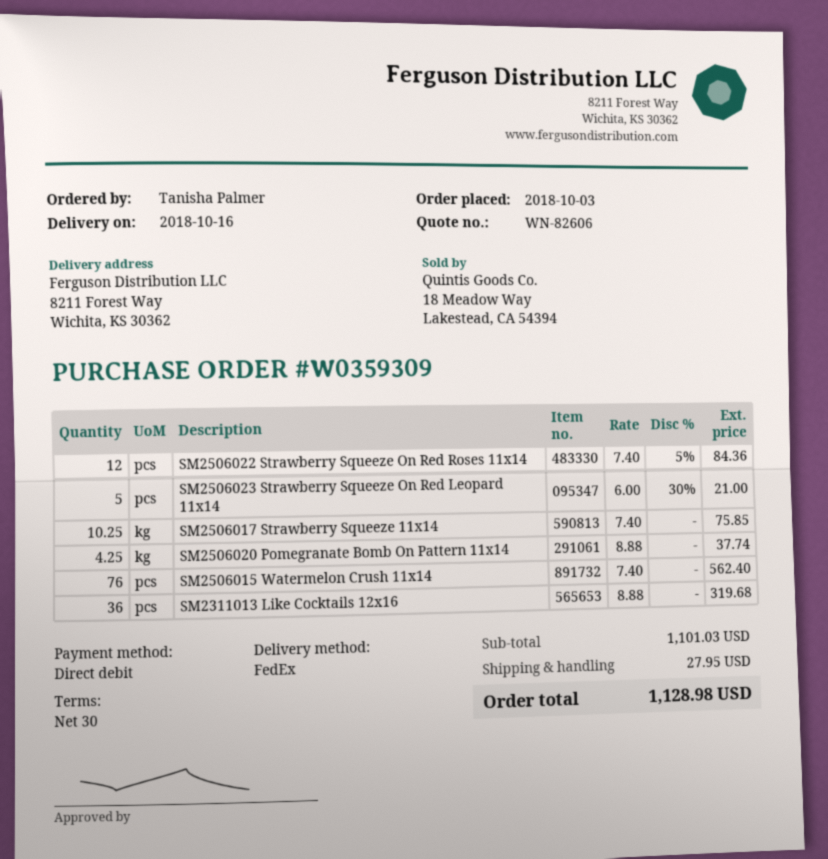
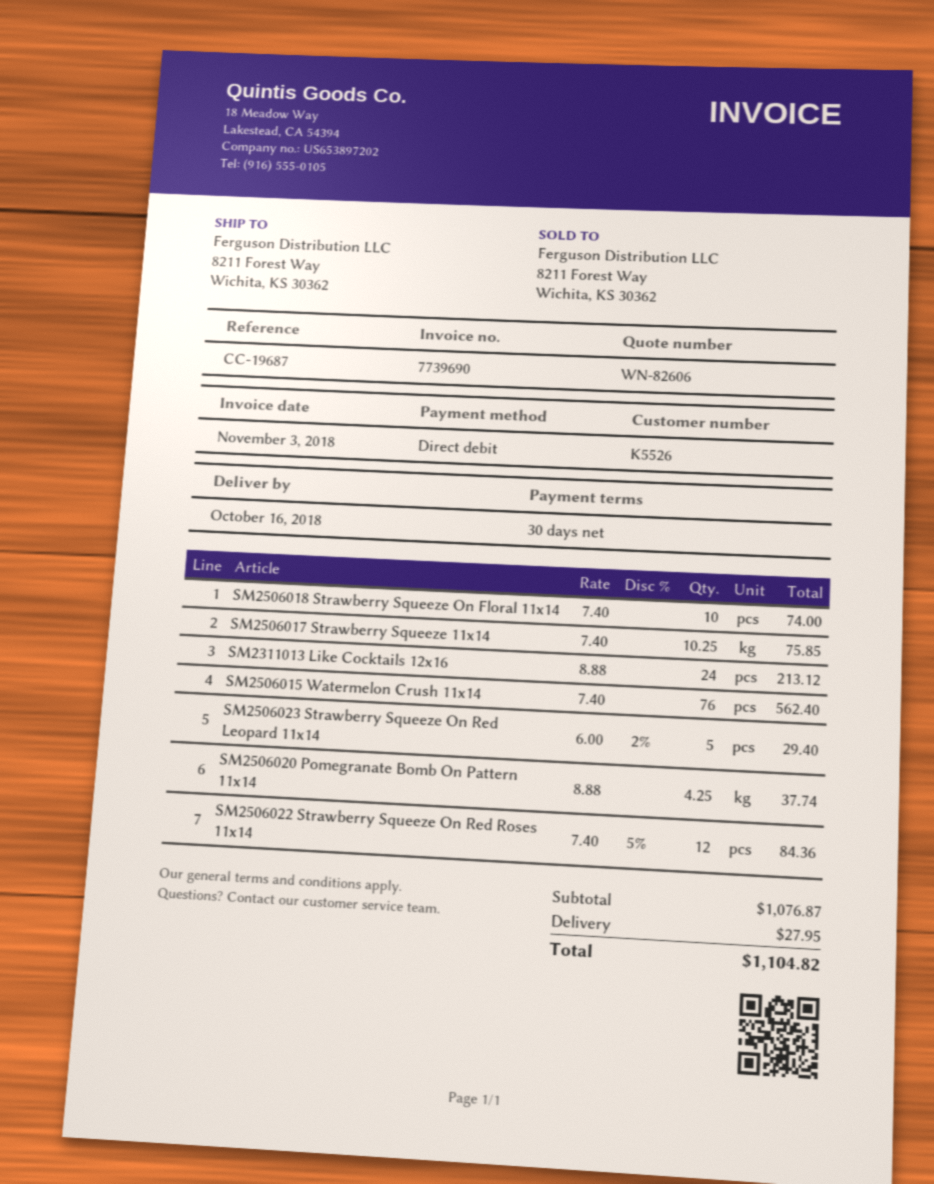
SM2506023 Strawberry Squeeze On Red Leopard 11x14: 5 x 6.00 - 30% = 21.00 -> 5 x 6.00 - 2% = 29.40
SM2311013 Like Cocktails 12x16: 36 x 8.88 = 319.68 -> 24 x 8.88 = 213.12
SM2506018 Strawberry Squeeze On Floral 11x14: none -> 10 x 7.40 = 74.00
subtotal: 1101.03 -> 1076.87
total: 1128.98 -> 1104.82

